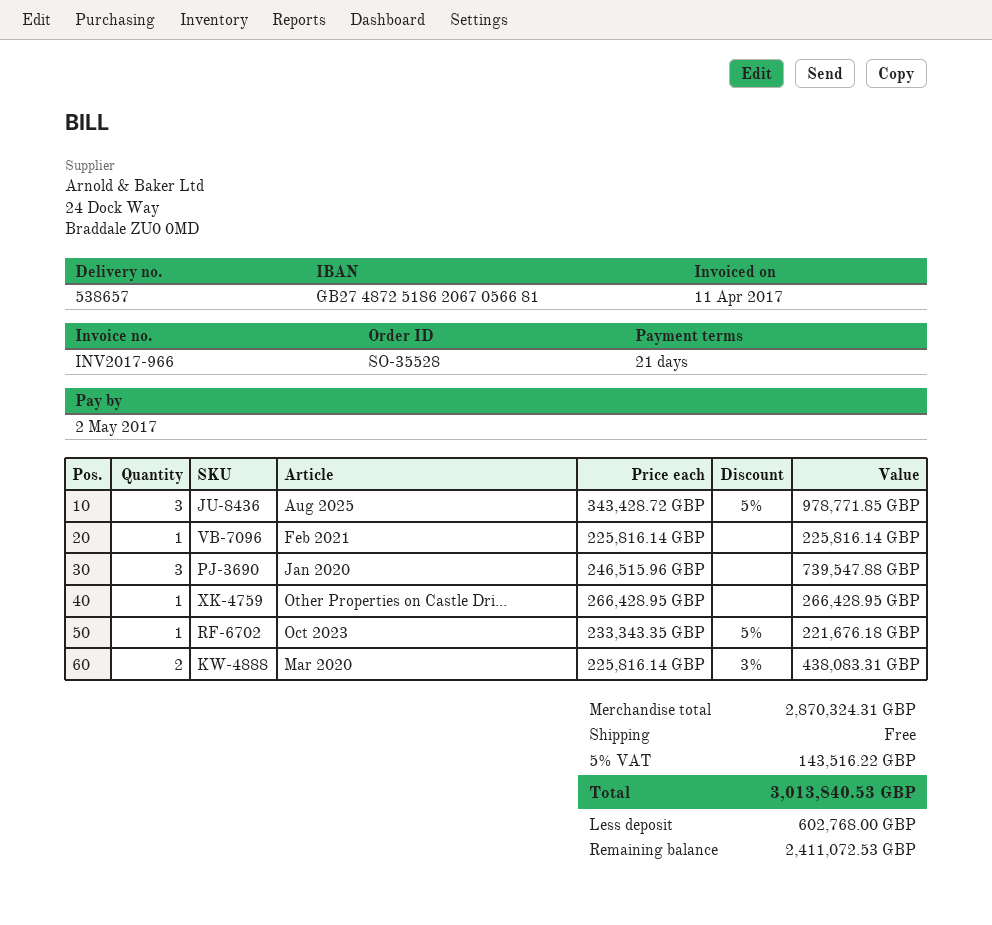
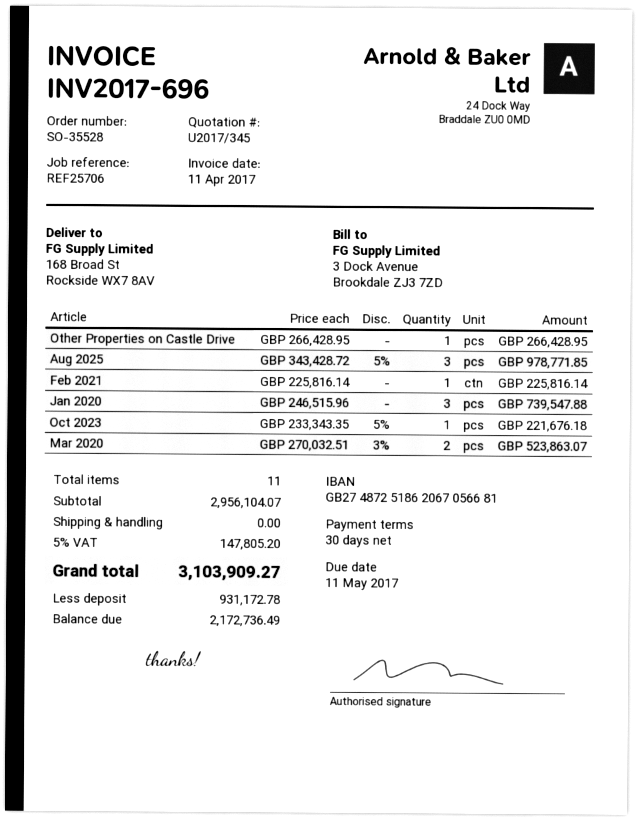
invoice number: INV2017-966 -> INV2017-696
payment terms: 21 days -> 30 days
due date: 2017-05-02 -> 2017-05-11
Mar 2020: 2 x 225816.14 - 3% = 438083.31 -> 2 x 270032.51 - 3% = 523863.07
subtotal: 2870324.31 -> 2956104.07
tax: 5% = 143516.22 -> 5% = 147805.20
total: 3013840.53 -> 3103909.27
deposit: 602768.00 -> 931172.78
balance: 2411072.53 -> 2172736.49

